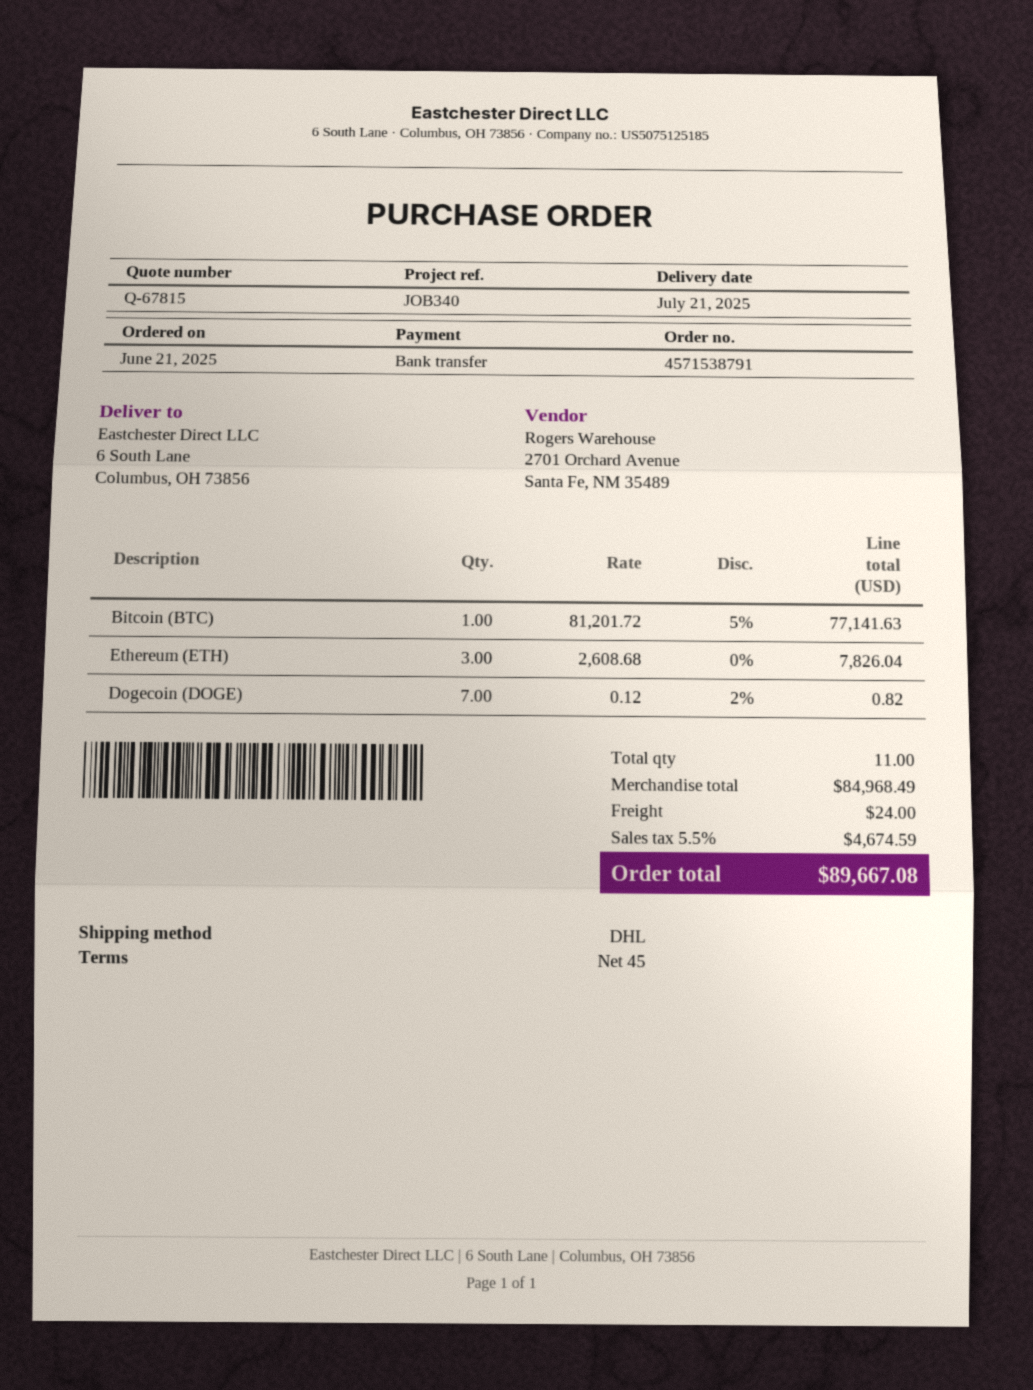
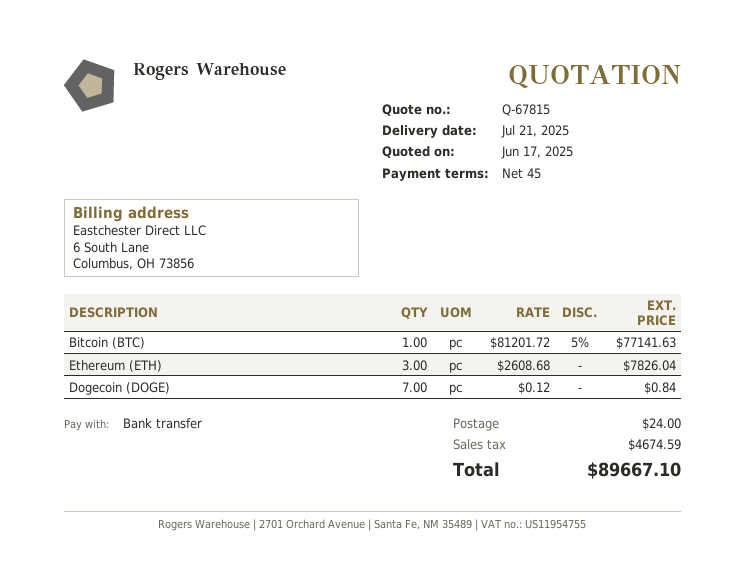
Dogecoin (DOGE): 7 x 0.12 - 2% = 0.82 -> 7 x 0.12 = 0.84
total: 89667.08 -> 89667.10

